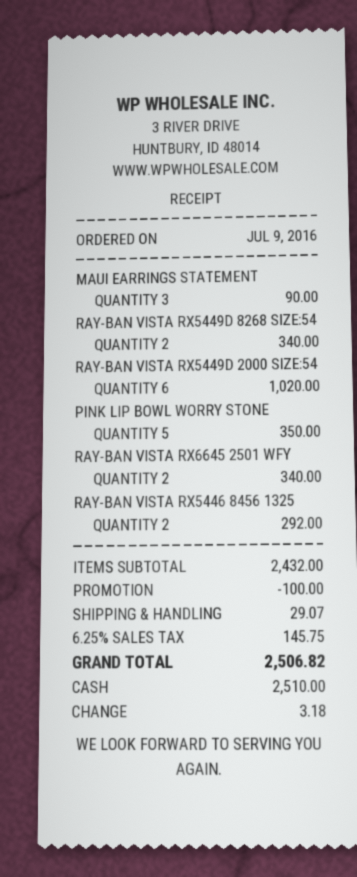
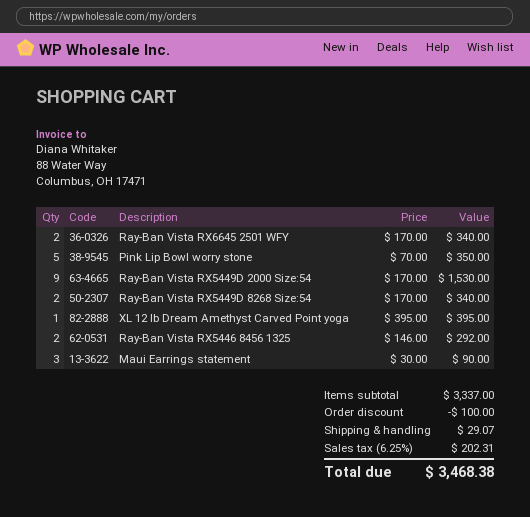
RAY-BAN VISTA RX5449D 2000 SIZE:54: 6 for 1020.00 -> 9 for 1530.00
XL 12 lb Dream Amethyst Carved Point yoga: none -> 1 for 395.00
subtotal: 2432.00 -> 3337.00
tax: 6.25% = 145.75 -> 6.25% = 202.31
total: 2506.82 -> 3468.38

